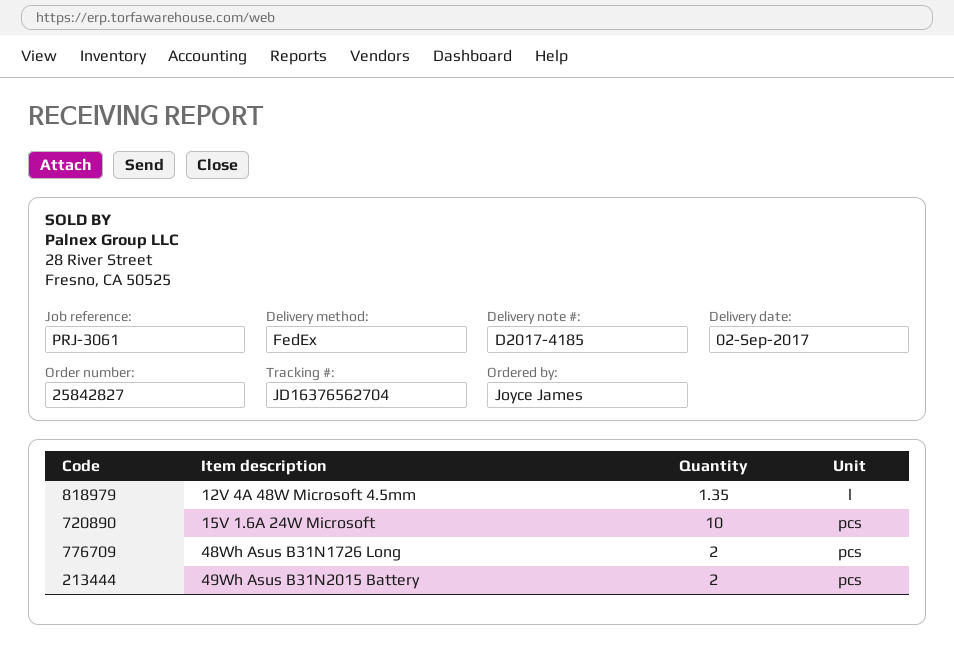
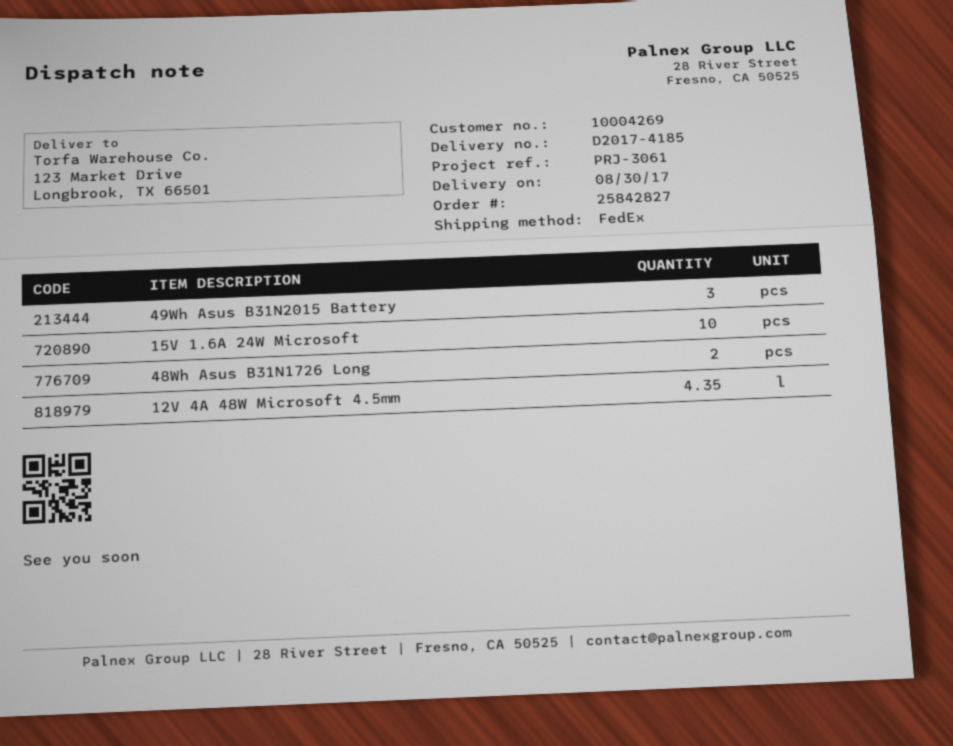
delivery date: 2017-09-02 -> 2017-08-30
12V 4A 48W Microsoft 4.5mm: 1.35 -> 4.35
49Wh Asus B31N2015 Battery: 2 -> 3

